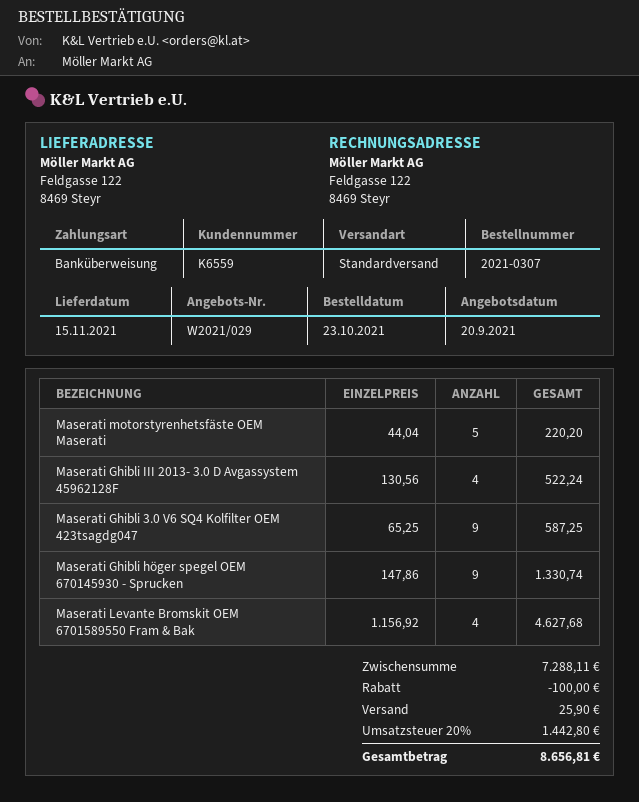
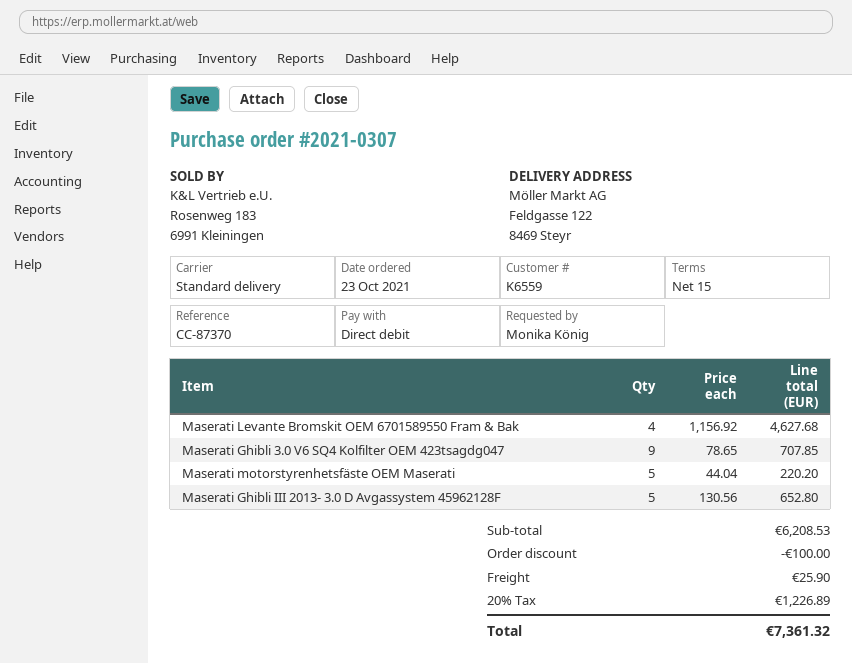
payment method: bank transfer -> direct debit
Maserati Ghibli III 2013- 3.0 D Avgassystem 45962128F: 4 x 130.56 = 522.24 -> 5 x 130.56 = 652.80
Maserati Ghibli 3.0 V6 SQ4 Kolfilter OEM 423tsagdg047: 9 x 65.25 = 587.25 -> 9 x 78.65 = 707.85
Maserati Ghibli höger spegel OEM 670145930 - Sprucken: 9 x 147.86 = 1330.74 -> none
subtotal: 7288.11 -> 6208.53
tax: 20% = 1442.80 -> 20% = 1226.89
total: 8656.81 -> 7361.32

